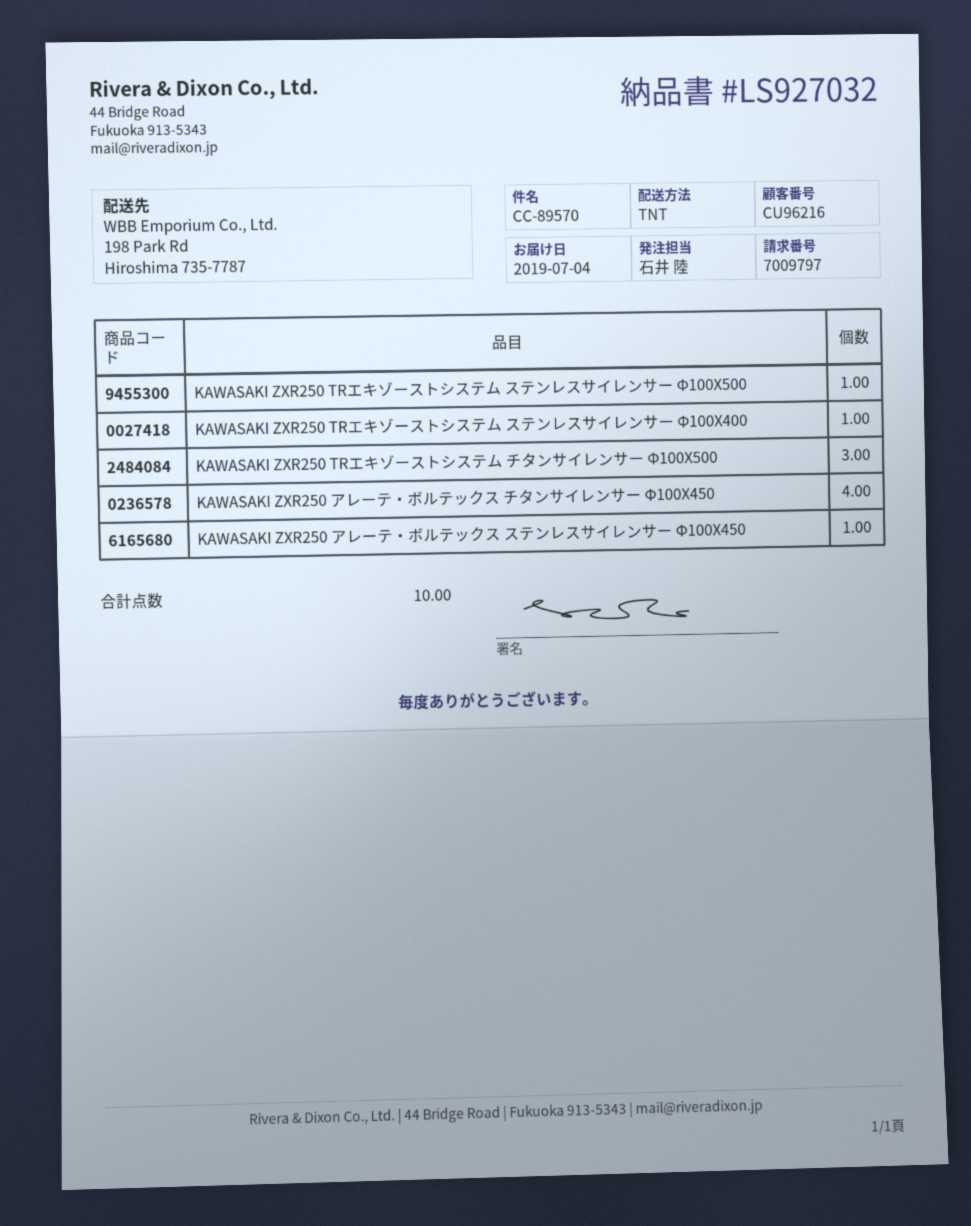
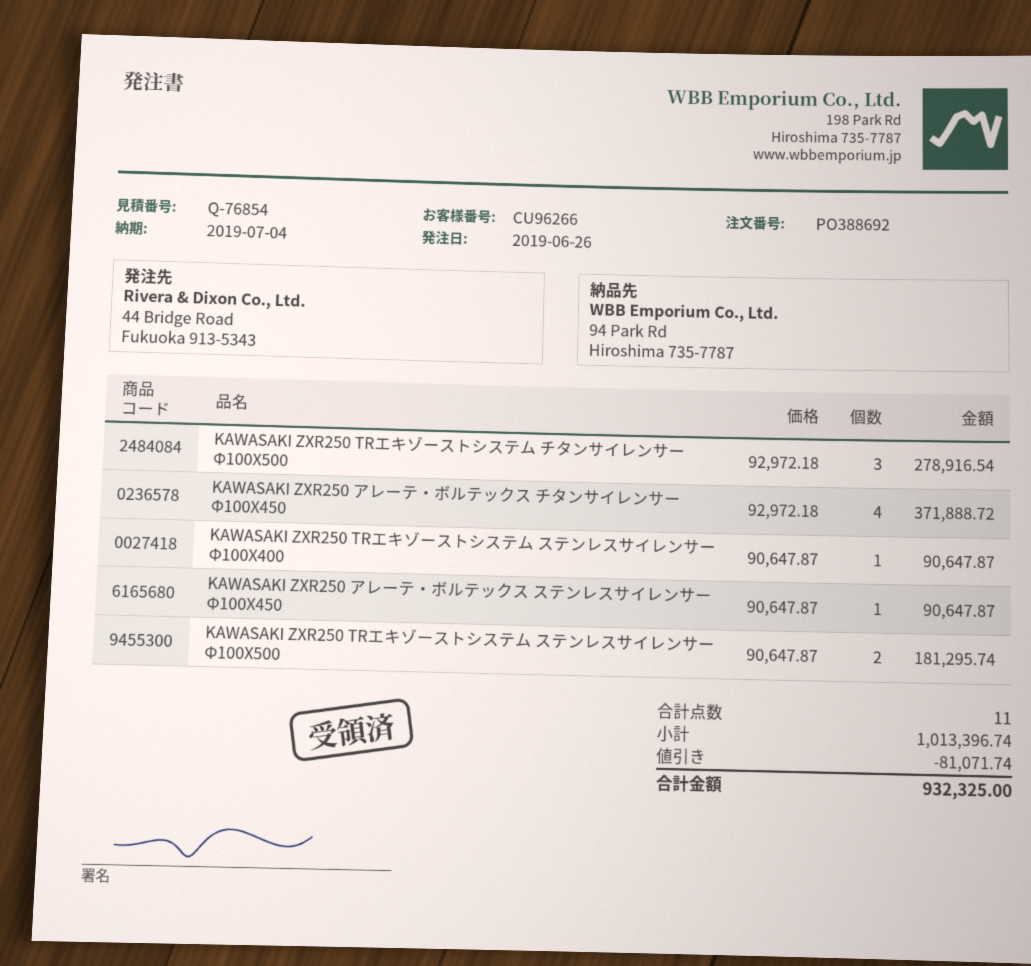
customer number: CU96216 -> CU96266
ship to: 198 Park Rd, Hiroshima 735-7787 -> 94 Park Rd, Hiroshima 735-7787
KAWASAKI ZXR250 TRエキゾーストシステム ステンレスサイレンサー Φ100X500: 1 -> 2
total quantity: 10 -> 11

